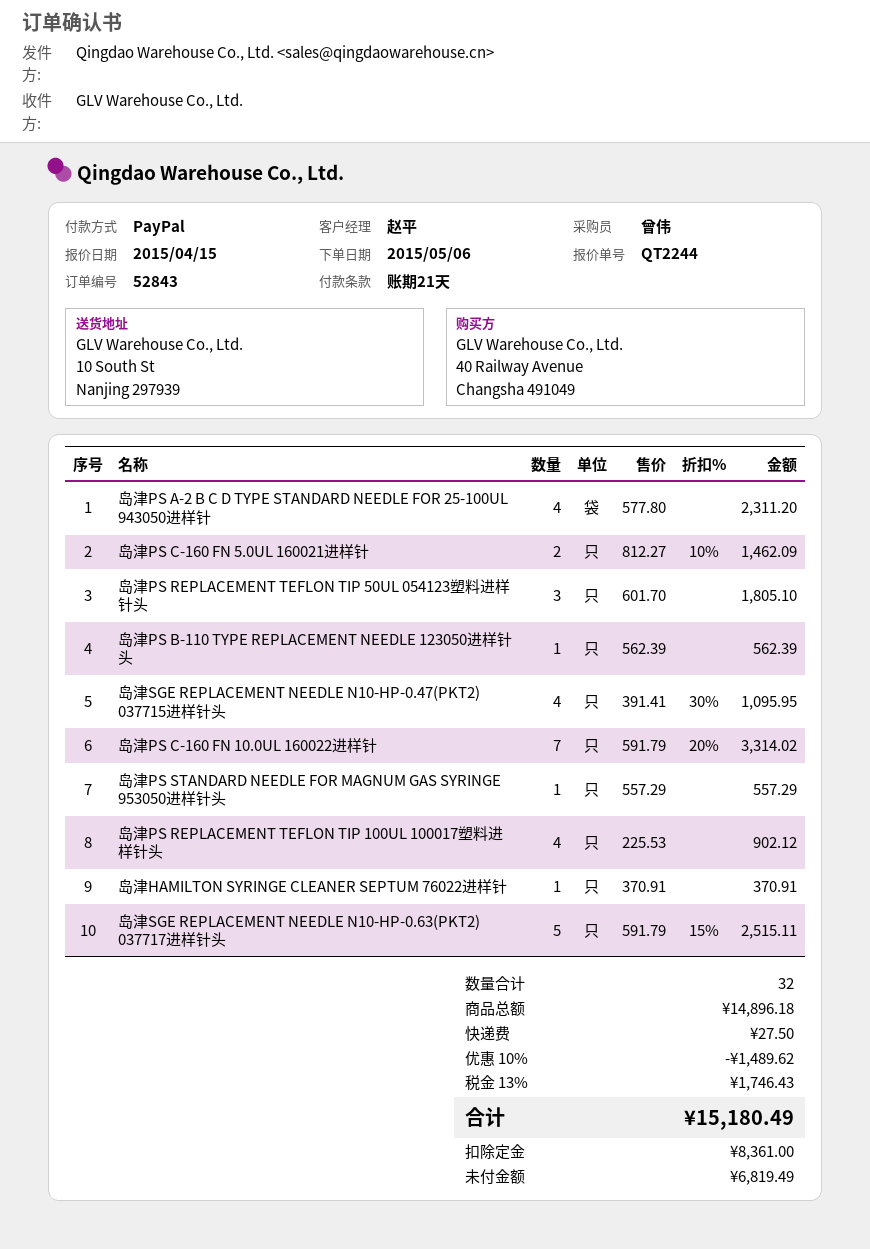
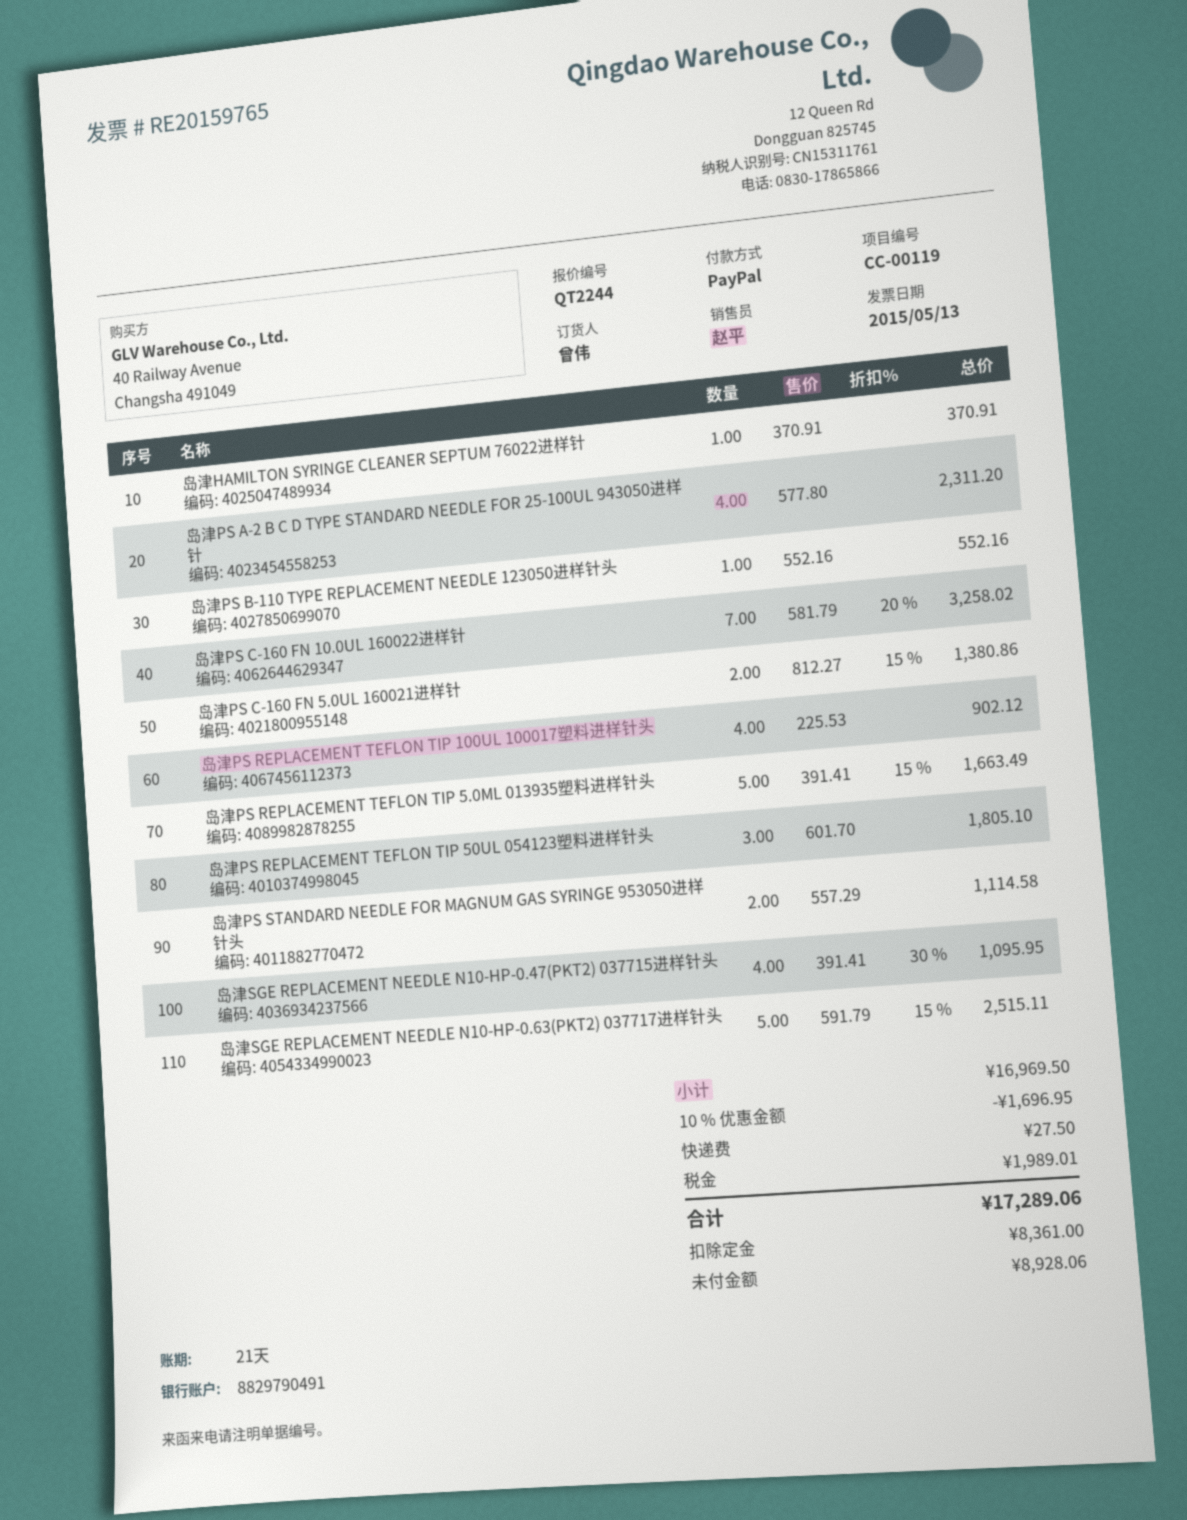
岛津PS C-160 FN 5.0UL 160021进样针: 2 x 812.27 - 10% = 1462.09 -> 2 x 812.27 - 15% = 1380.86
岛津PS B-110 TYPE REPLACEMENT NEEDLE 123050进样针头: 1 x 562.39 = 562.39 -> 1 x 552.16 = 552.16
岛津PS C-160 FN 10.0UL 160022进样针: 7 x 591.79 - 20% = 3314.02 -> 7 x 581.79 - 20% = 3258.02
岛津PS STANDARD NEEDLE FOR MAGNUM GAS SYRINGE 953050进样针头: 1 x 557.29 = 557.29 -> 2 x 557.29 = 1114.58
岛津PS REPLACEMENT TEFLON TIP 5.0ML 013935塑料进样针头: none -> 5 x 391.41 - 15% = 1663.49
subtotal: 14896.18 -> 16969.50
discount: 10% = 1489.62 -> 10% = 1696.95
tax: 1746.43 -> 1989.01
total: 15180.49 -> 17289.06
balance: 6819.49 -> 8928.06

